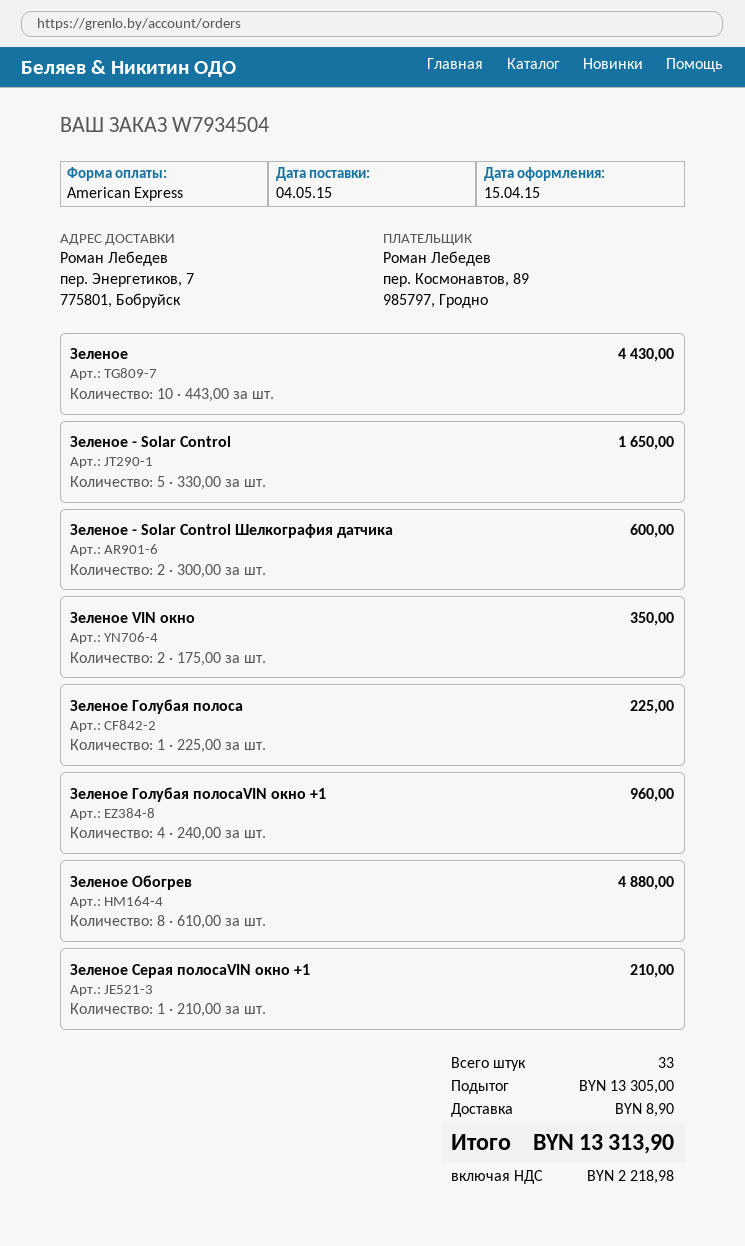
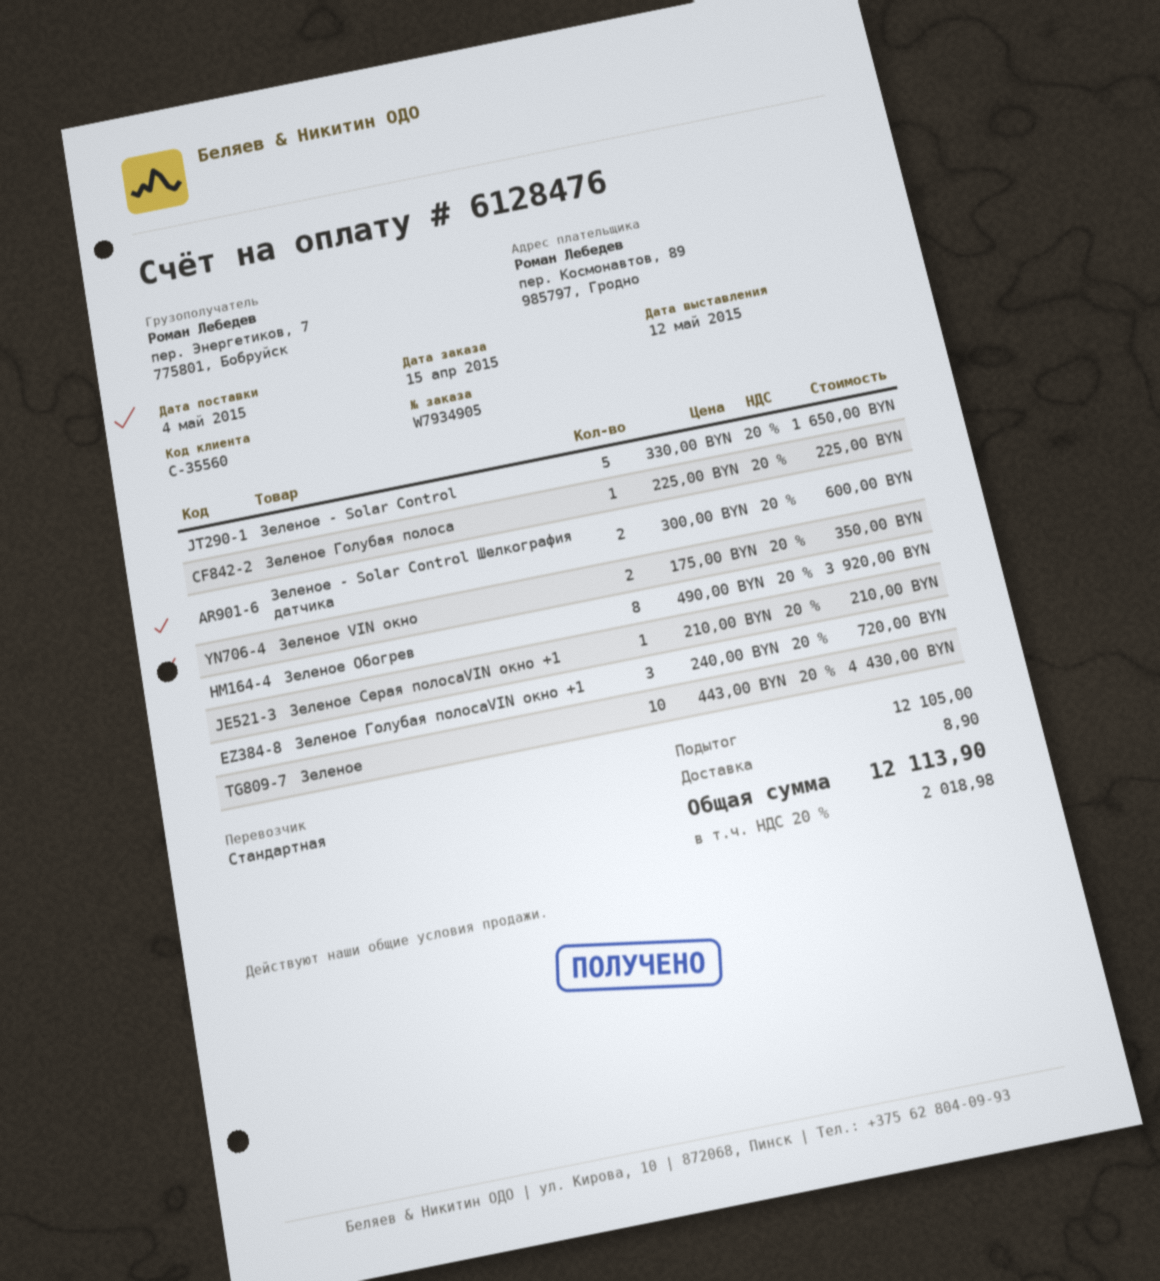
order number: W7934504 -> W7934905
Зеленое Голубая полосаVIN окно +1: 4 x 240.00 = 960.00 -> 3 x 240.00 = 720.00
Зеленое Обогрев: 8 x 610.00 = 4880.00 -> 8 x 490.00 = 3920.00
subtotal: 13305.00 -> 12105.00
tax: 2218.98 -> 2018.98
total: 13313.90 -> 12113.90

